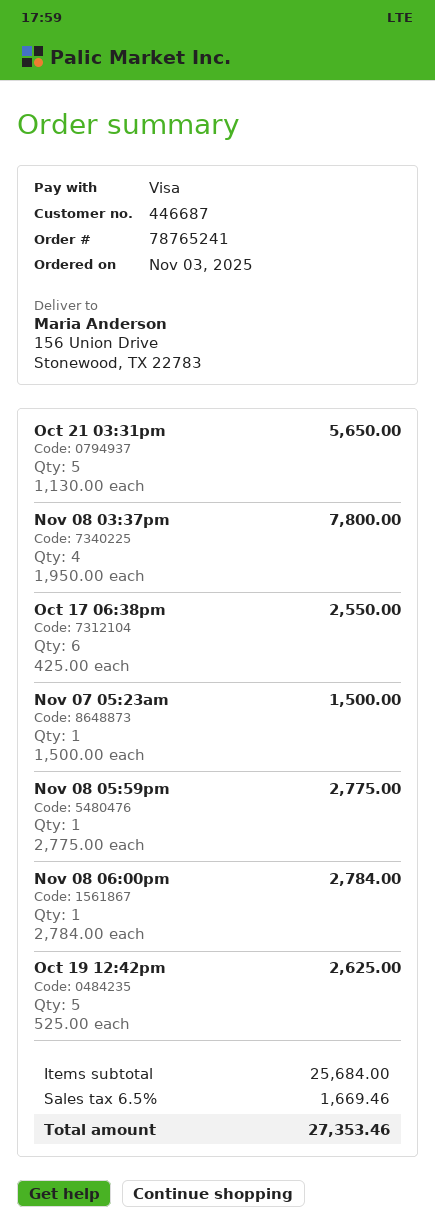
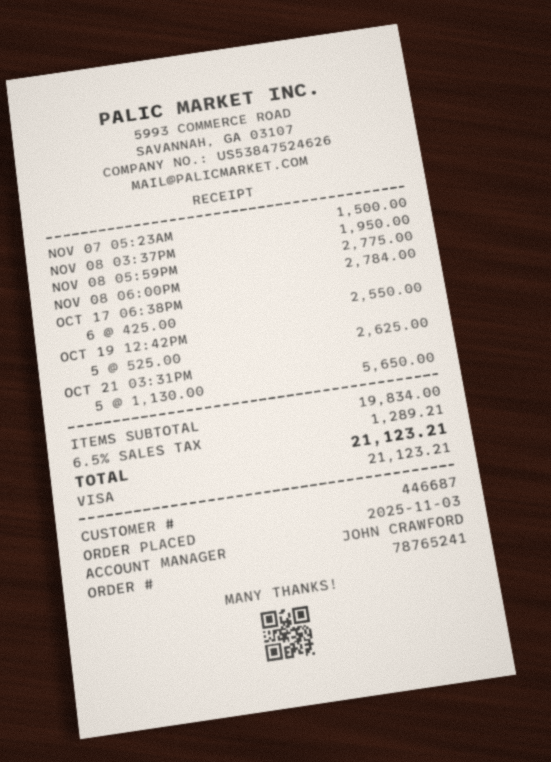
Nov 08 03:37pm: 4 x 1950.00 = 7800.00 -> 1 x 1950.00 = 1950.00
subtotal: 25684.00 -> 19834.00
tax: 6.5% = 1669.46 -> 6.5% = 1289.21
total: 27353.46 -> 21123.21

